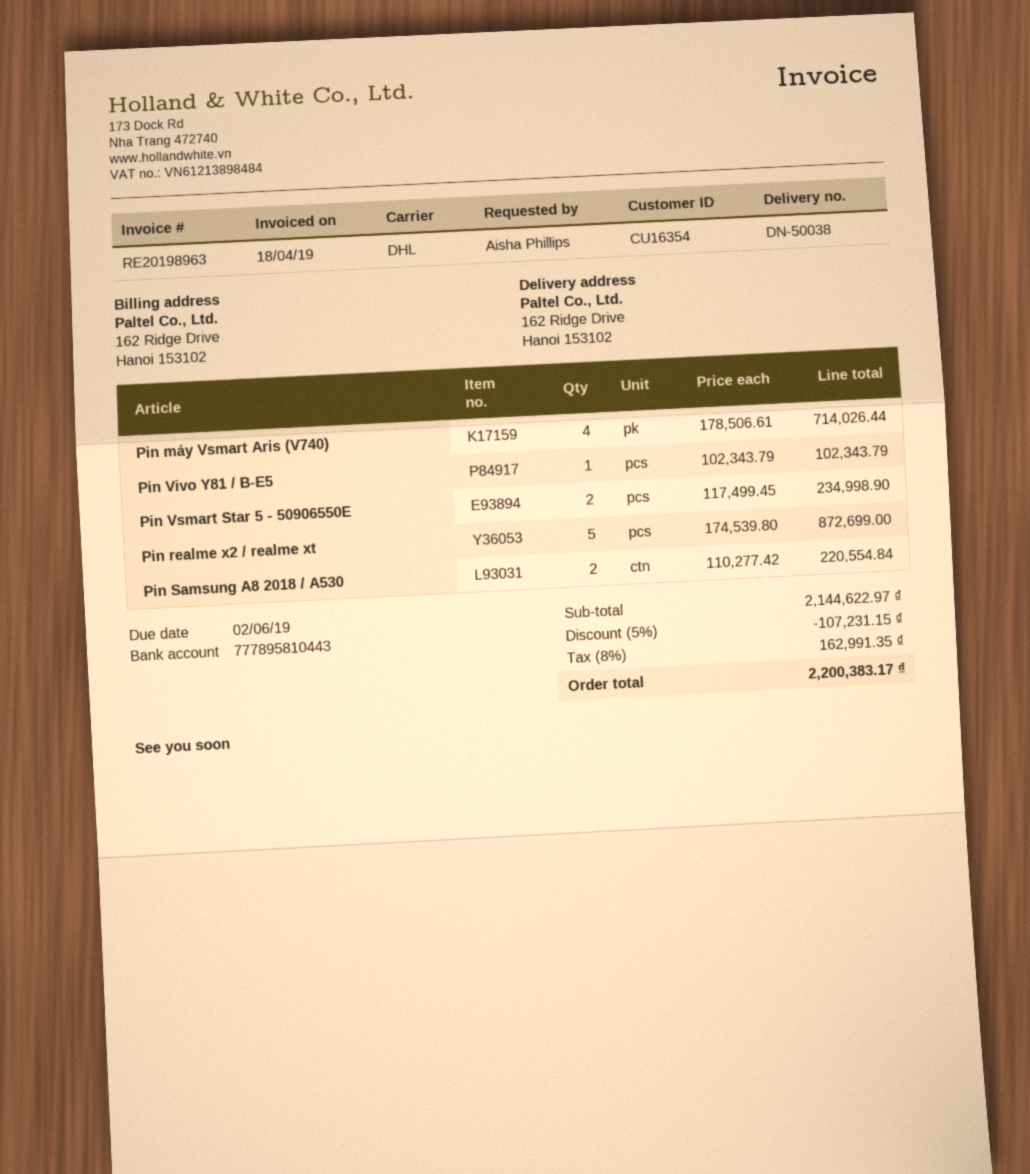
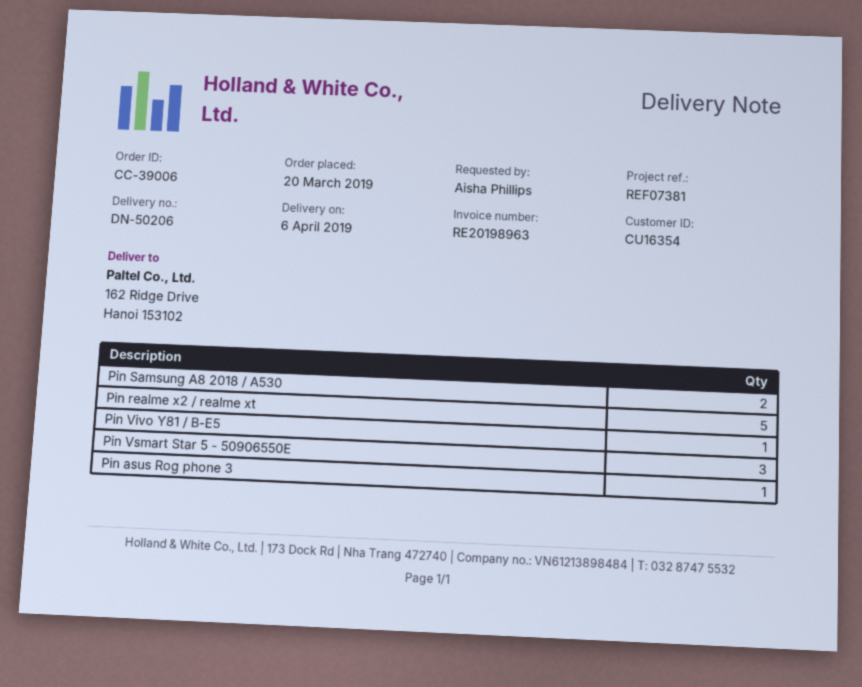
delivery note number: DN-50038 -> DN-50206
Pin máy Vsmart Aris (V740): 4 -> none
Pin Vsmart Star 5 - 50906550E: 2 -> 3
Pin asus Rog phone 3: none -> 1

